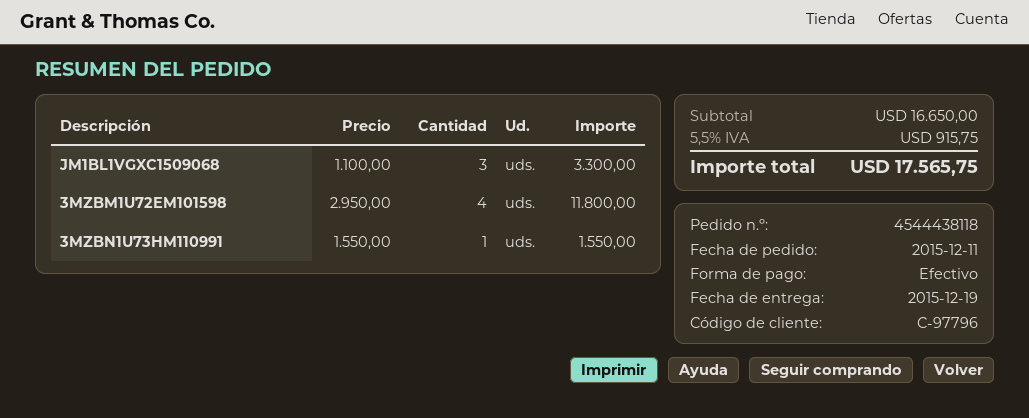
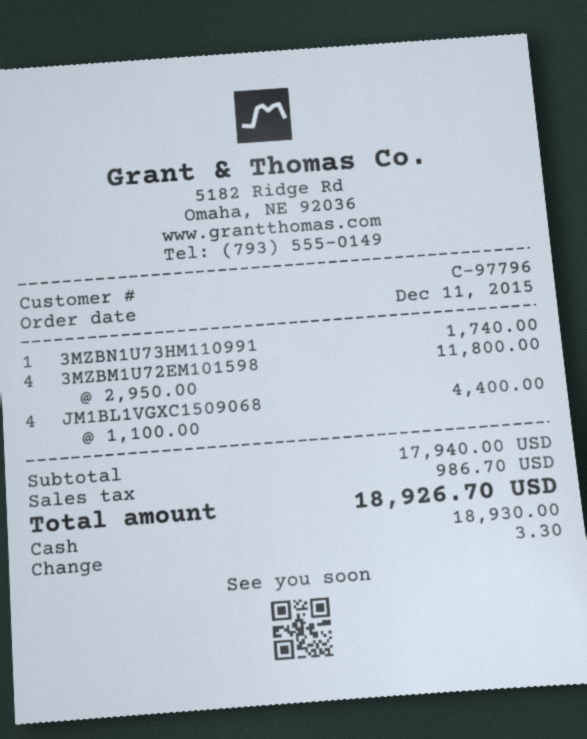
JM1BL1VGXC1509068: 3 x 1100.00 = 3300.00 -> 4 x 1100.00 = 4400.00
3MZBN1U73HM110991: 1 x 1550.00 = 1550.00 -> 1 x 1740.00 = 1740.00
subtotal: 16650.00 -> 17940.00
tax: 915.75 -> 986.70
total: 17565.75 -> 18926.70

